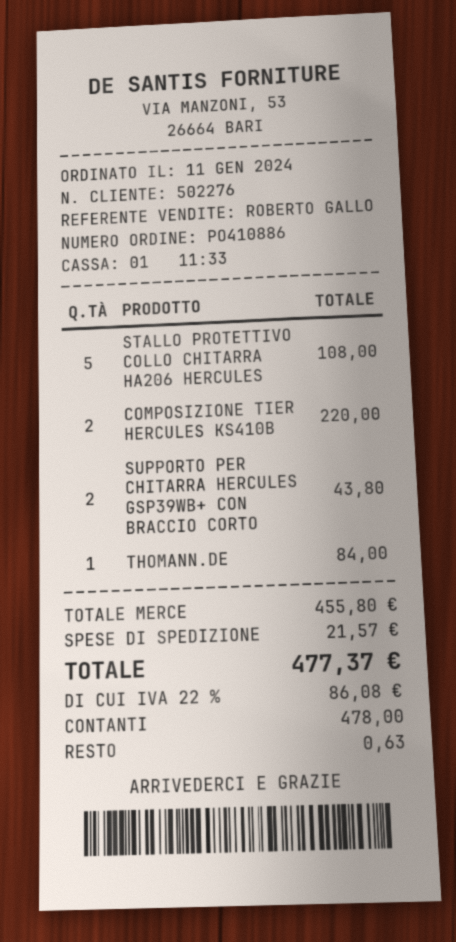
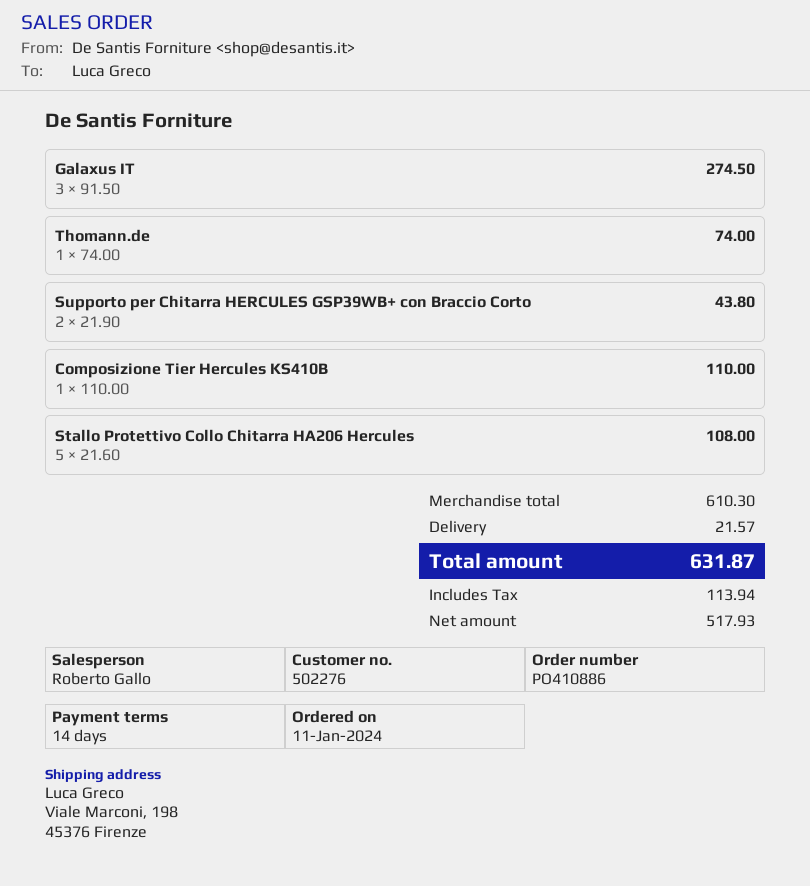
COMPOSIZIONE TIER HERCULES KS410B: 2 for 220.00 -> 1 for 110.00
THOMANN.DE: 1 for 84.00 -> 1 for 74.00
Galaxus IT: none -> 3 for 274.50
subtotal: 455.80 -> 610.30
tax: 86.08 -> 113.94
total: 477.37 -> 631.87

